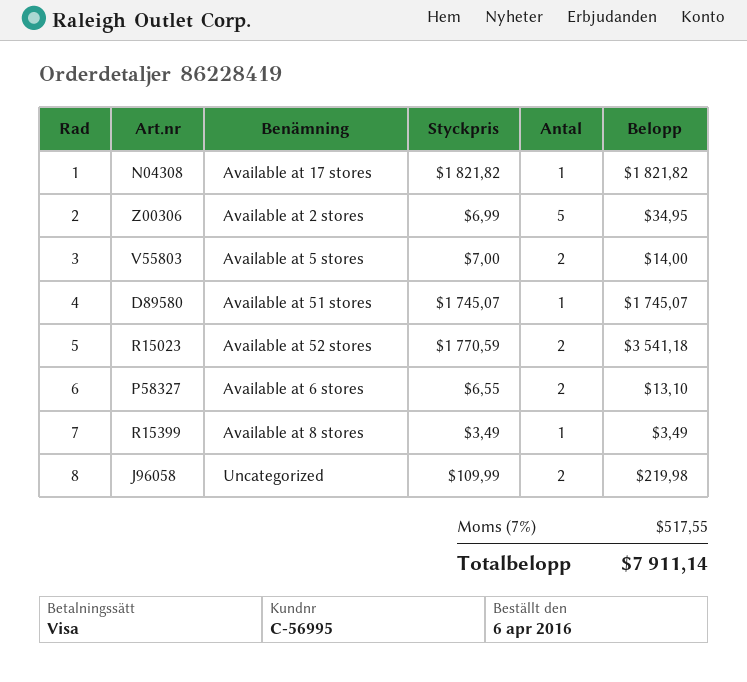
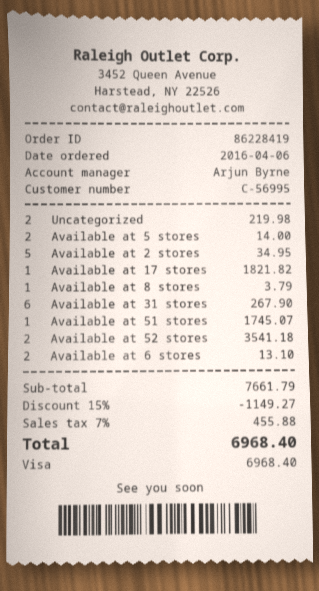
Available at 8 stores: 1 for 3.49 -> 1 for 3.79
Available at 31 stores: none -> 6 for 267.90
discount: none -> 15% = 1149.27
tax: 7% = 517.55 -> 7% = 455.88
total: 7911.14 -> 6968.40

